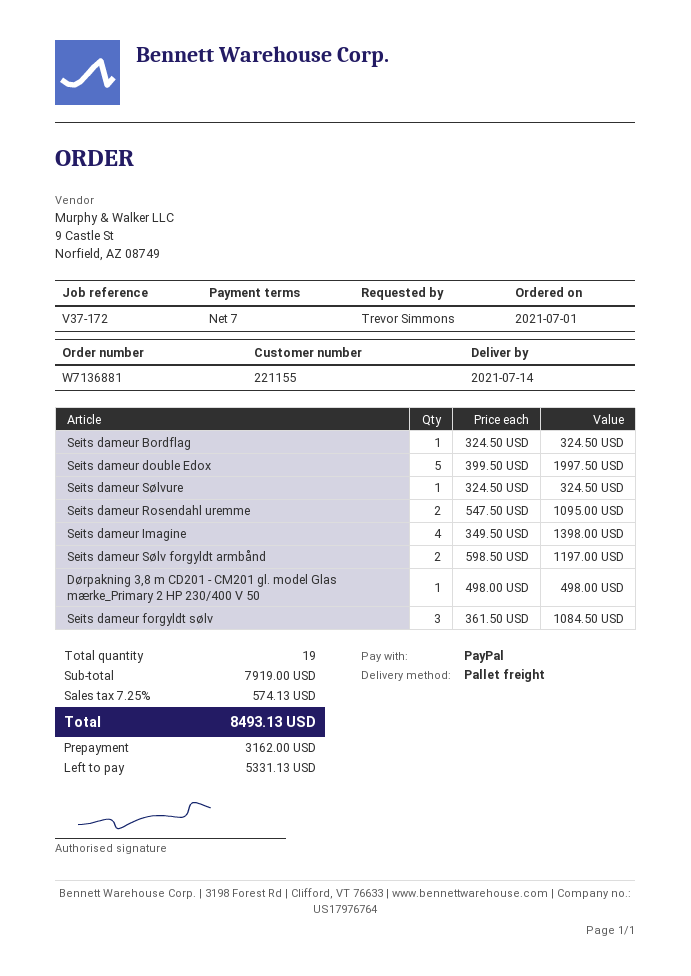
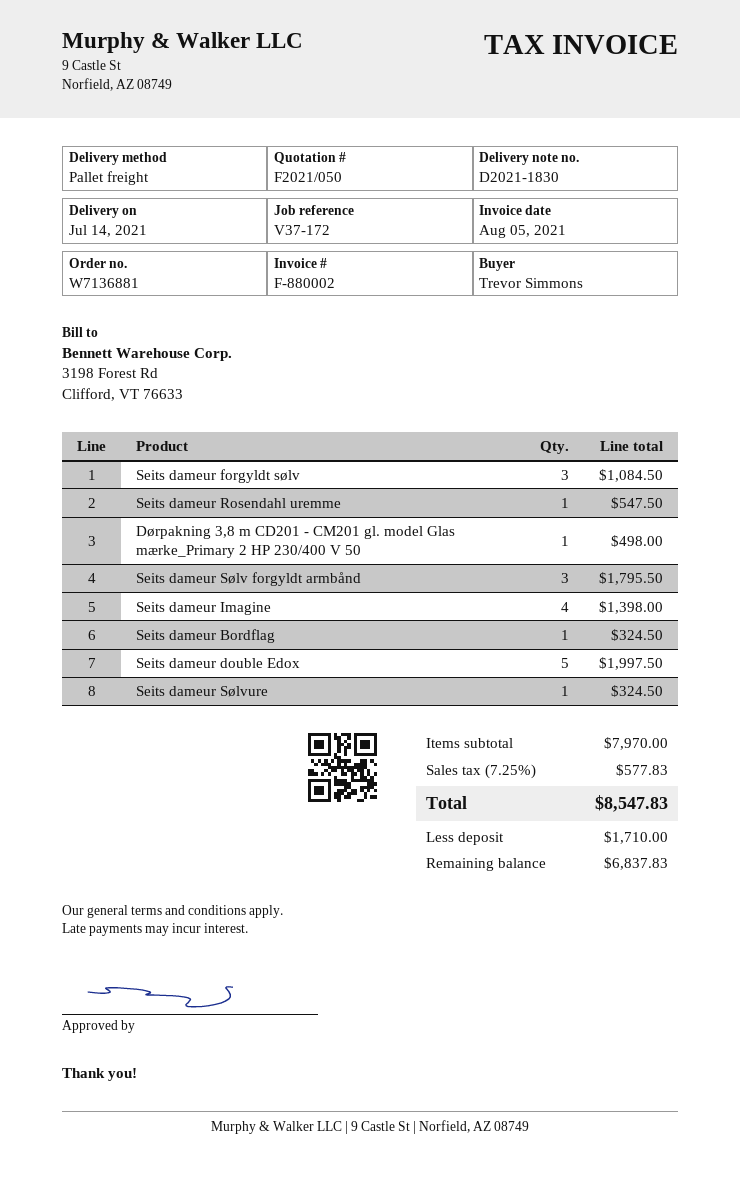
Seits dameur Rosendahl uremme: 2 for 1095.00 -> 1 for 547.50
Seits dameur Sølv forgyldt armbånd: 2 for 1197.00 -> 3 for 1795.50
subtotal: 7919.00 -> 7970.00
tax: 7.25% = 574.13 -> 7.25% = 577.83
total: 8493.13 -> 8547.83
deposit: 3162.00 -> 1710.00
balance: 5331.13 -> 6837.83

